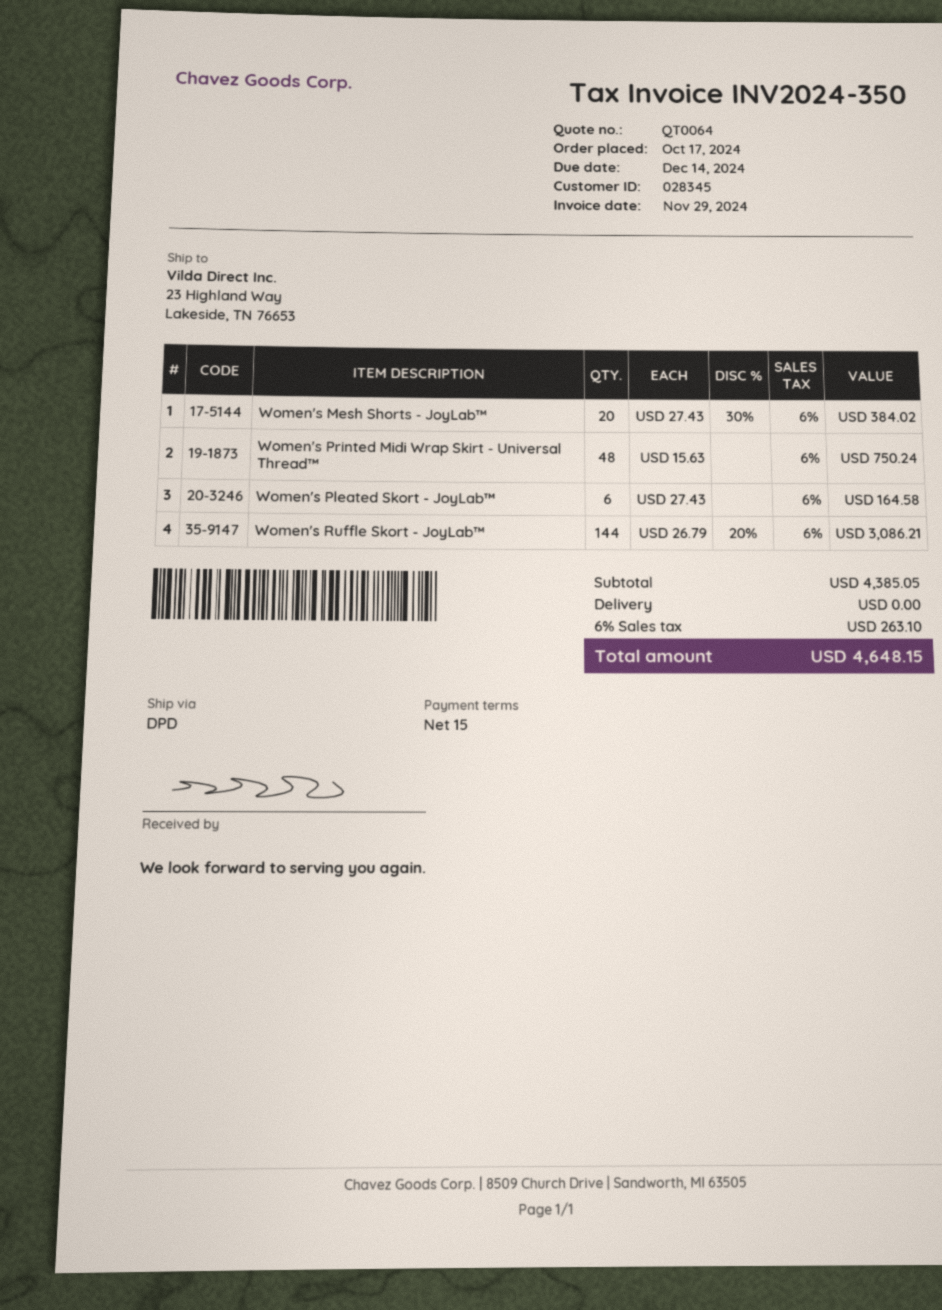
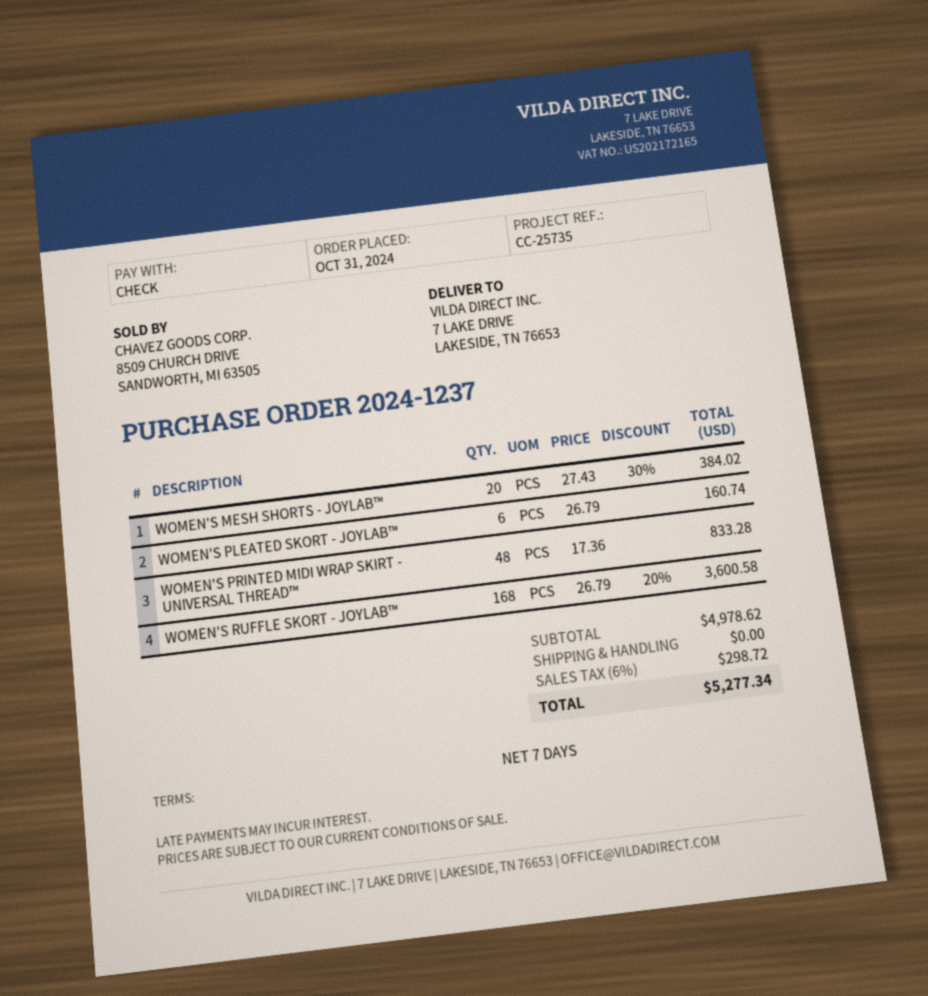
order date: 2024-10-17 -> 2024-10-31
payment terms: 15 days -> 7 days
ship to: 23 Highland Way, Lakeside, TN 76653 -> 7 LAKE DRIVE, LAKESIDE, TN 76653
Women's Printed Midi Wrap Skirt - Universal Thread™: 48 x 15.63 = 750.24 -> 48 x 17.36 = 833.28
Women's Pleated Skort - JoyLab™: 6 x 27.43 = 164.58 -> 6 x 26.79 = 160.74
Women's Ruffle Skort - JoyLab™: 144 x 26.79 - 20% = 3086.21 -> 168 x 26.79 - 20% = 3600.58
subtotal: 4385.05 -> 4978.62
tax: 6% = 263.10 -> 6% = 298.72
total: 4648.15 -> 5277.34

